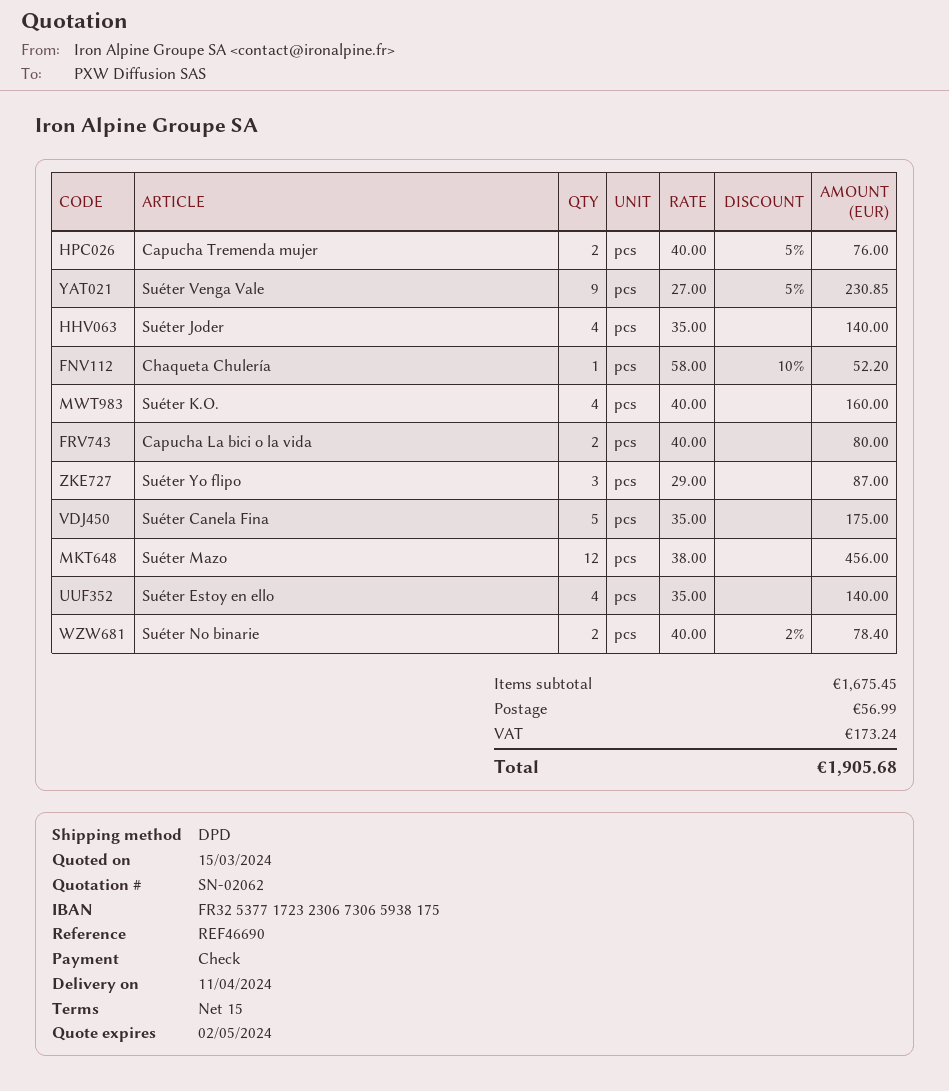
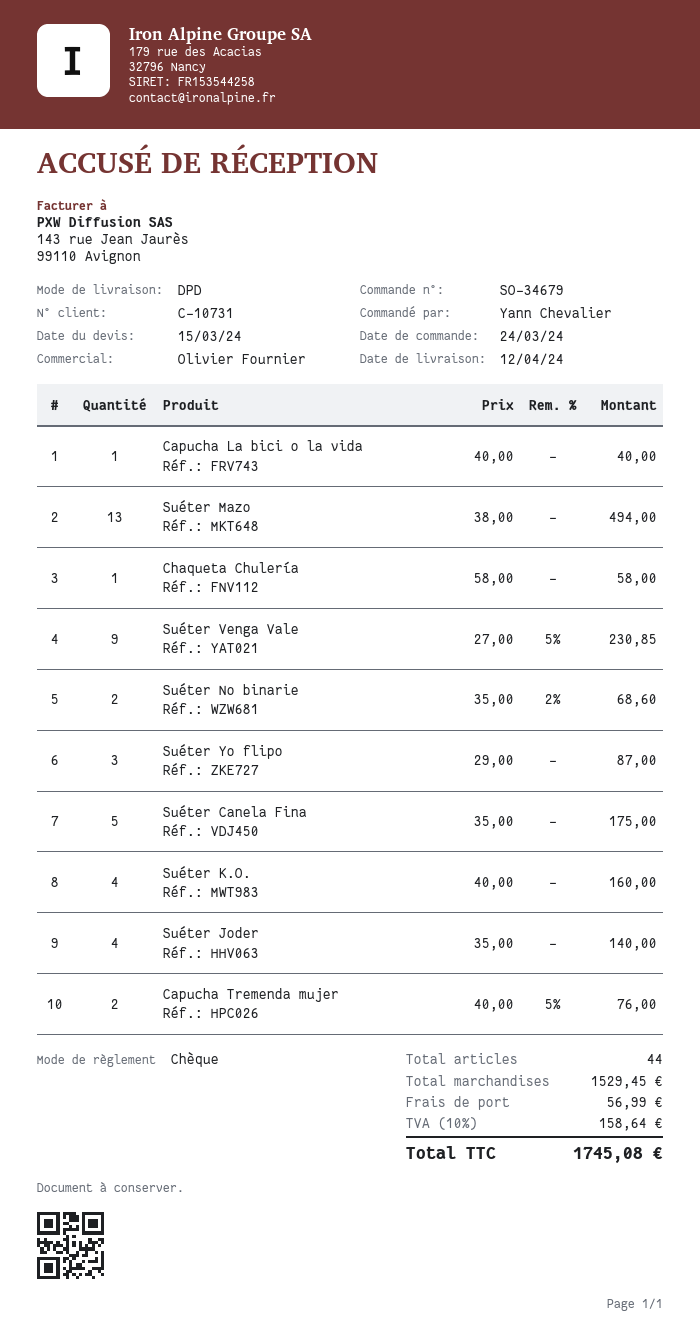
delivery date: 2024-04-11 -> 2024-04-12
Chaqueta Chulería: 1 x 58.00 - 10% = 52.20 -> 1 x 58.00 = 58.00
Capucha La bici o la vida: 2 x 40.00 = 80.00 -> 1 x 40.00 = 40.00
Suéter Mazo: 12 x 38.00 = 456.00 -> 13 x 38.00 = 494.00
Suéter Estoy en ello: 4 x 35.00 = 140.00 -> none
Suéter No binarie: 2 x 40.00 - 2% = 78.40 -> 2 x 35.00 - 2% = 68.60
subtotal: 1675.45 -> 1529.45
tax: 173.24 -> 158.64
total: 1905.68 -> 1745.08

